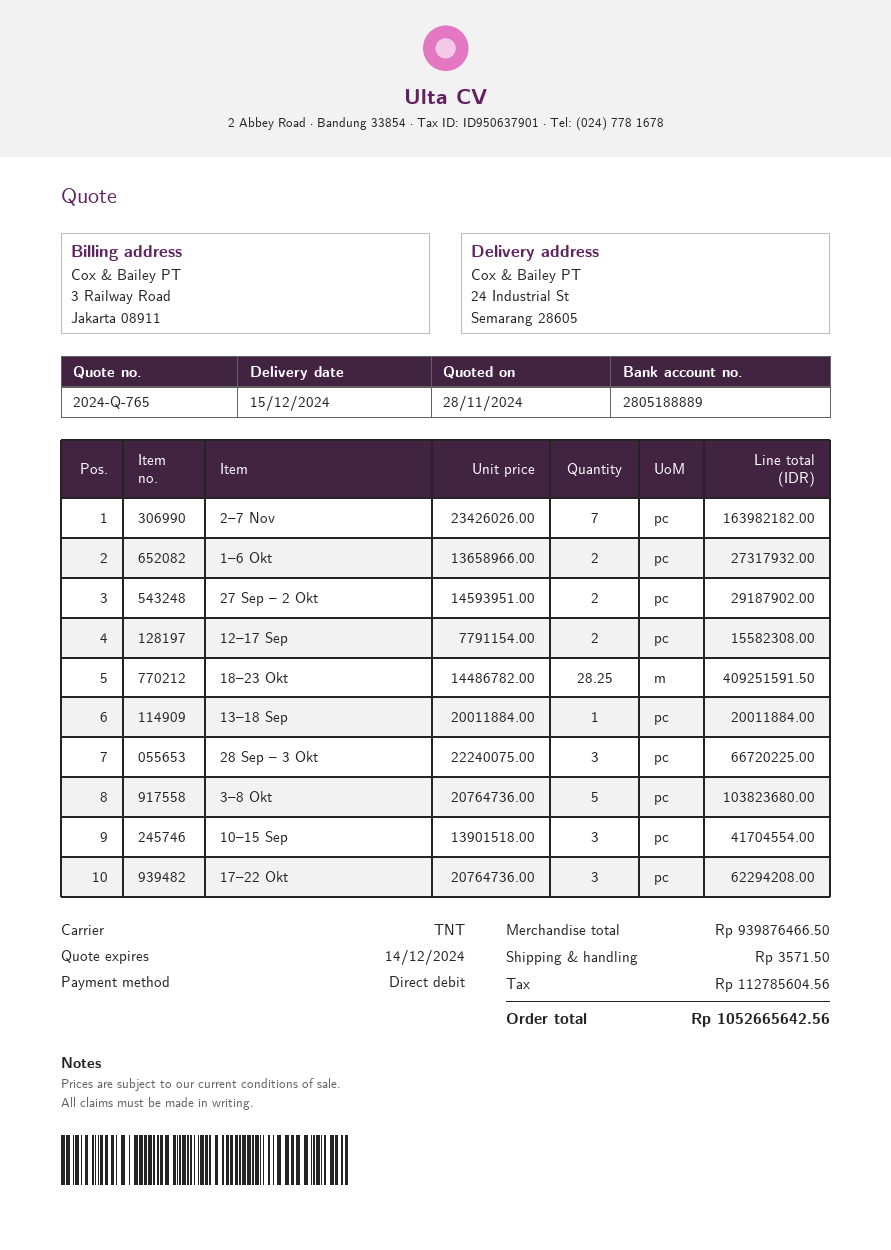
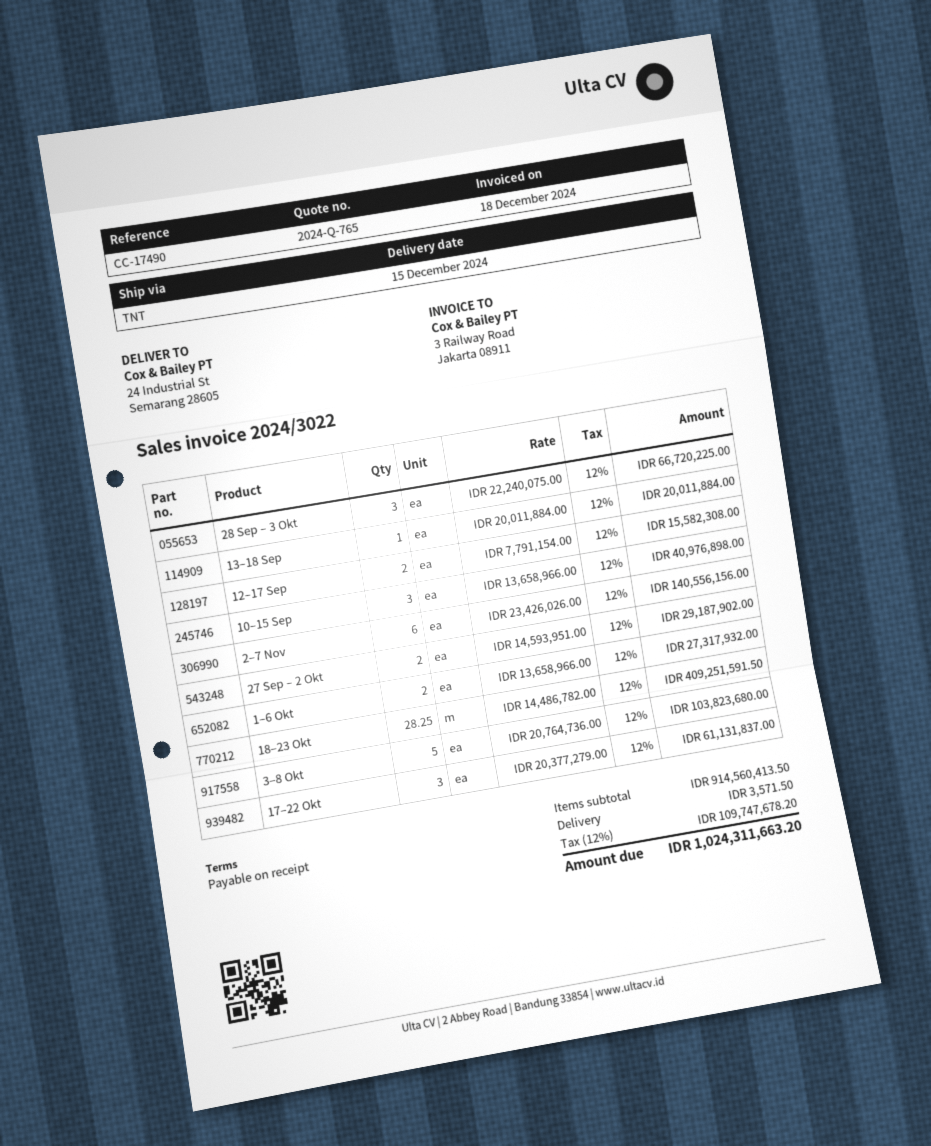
2–7 Nov: 7 x 23426026.00 = 163982182.00 -> 6 x 23426026.00 = 140556156.00
10–15 Sep: 3 x 13901518.00 = 41704554.00 -> 3 x 13658966.00 = 40976898.00
17–22 Okt: 3 x 20764736.00 = 62294208.00 -> 3 x 20377279.00 = 61131837.00
subtotal: 939876466.50 -> 914560413.50
tax: 112785604.56 -> 109747678.20
total: 1052665642.56 -> 1024311663.20

